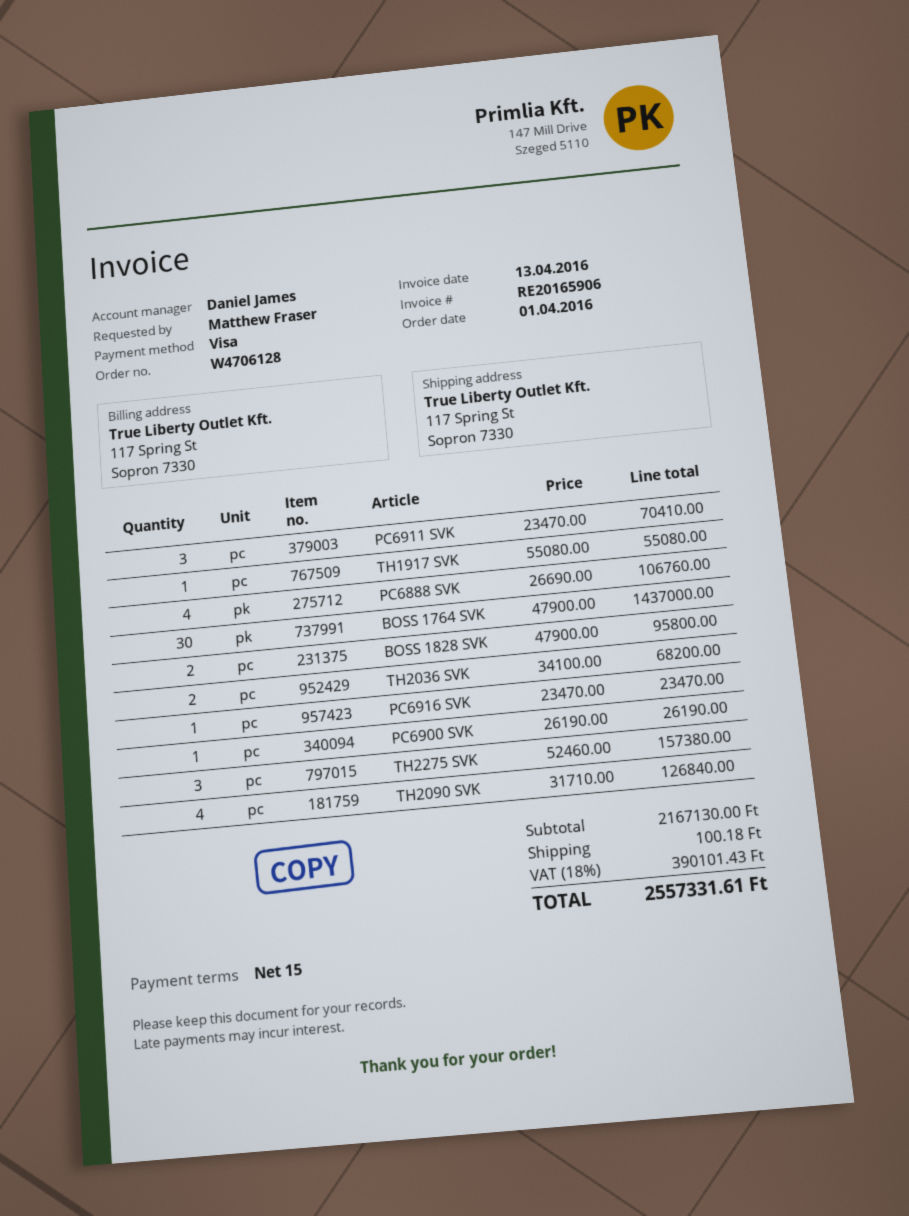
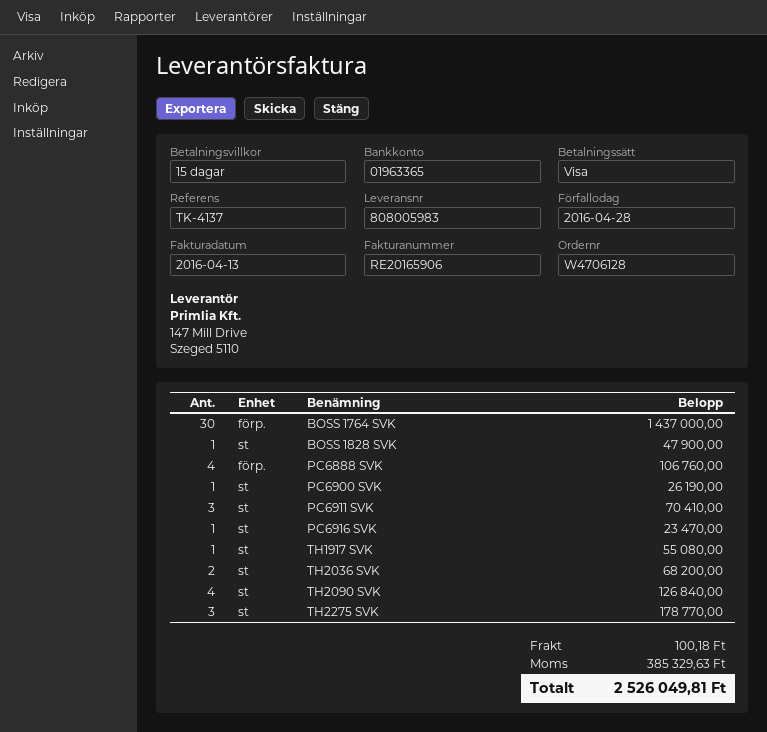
BOSS 1828 SVK: 2 for 95800.00 -> 1 for 47900.00
TH2275 SVK: 3 for 157380.00 -> 3 for 178770.00
tax: 390101.43 -> 385329.63
total: 2557331.61 -> 2526049.81

